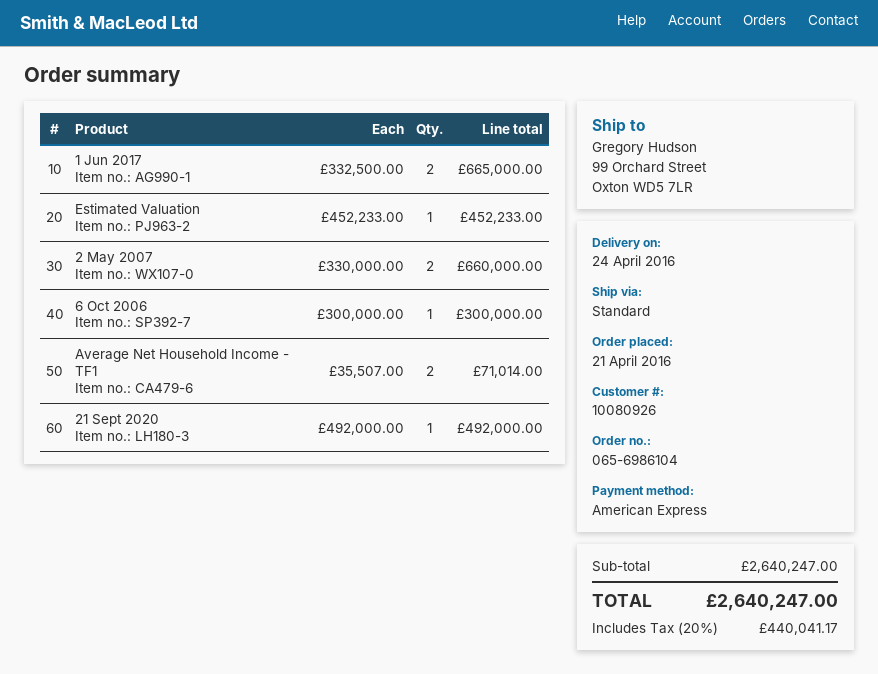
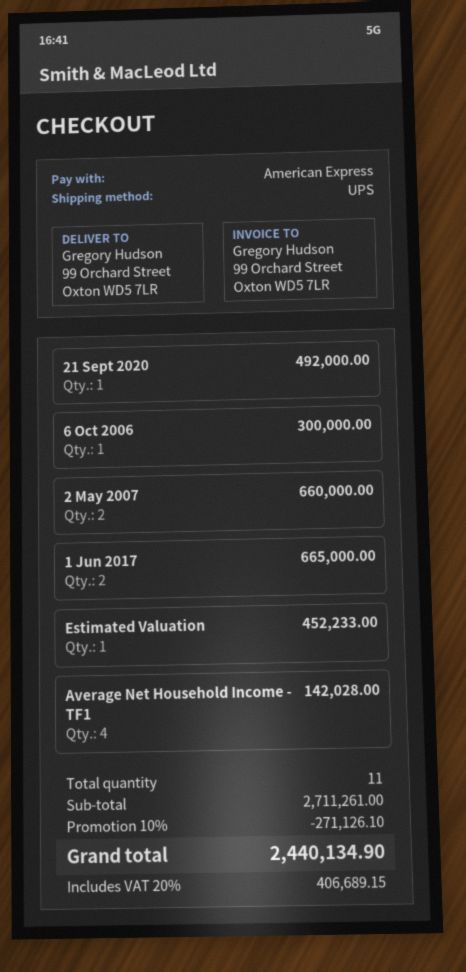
shipping method: standard -> UPS
Average Net Household Income - TF1: 2 for 71014.00 -> 4 for 142028.00
subtotal: 2640247.00 -> 2711261.00
discount: none -> 10% = 271126.10
tax: 20% = 440041.17 -> 20% = 406689.15
total: 2640247.00 -> 2440134.90

